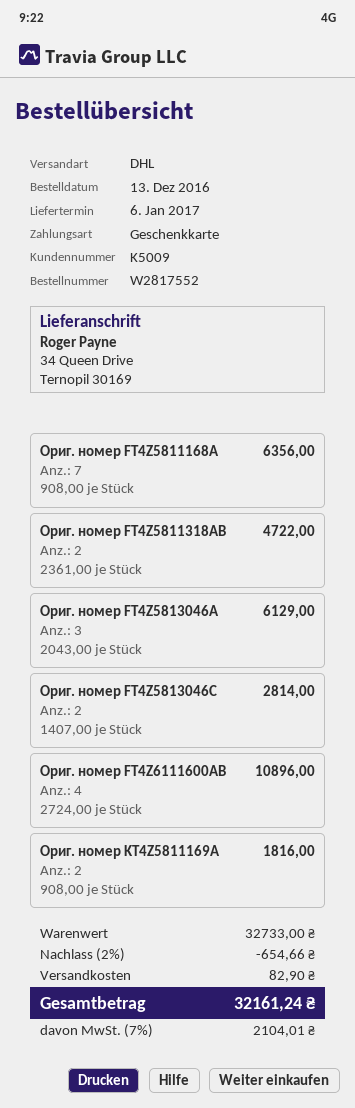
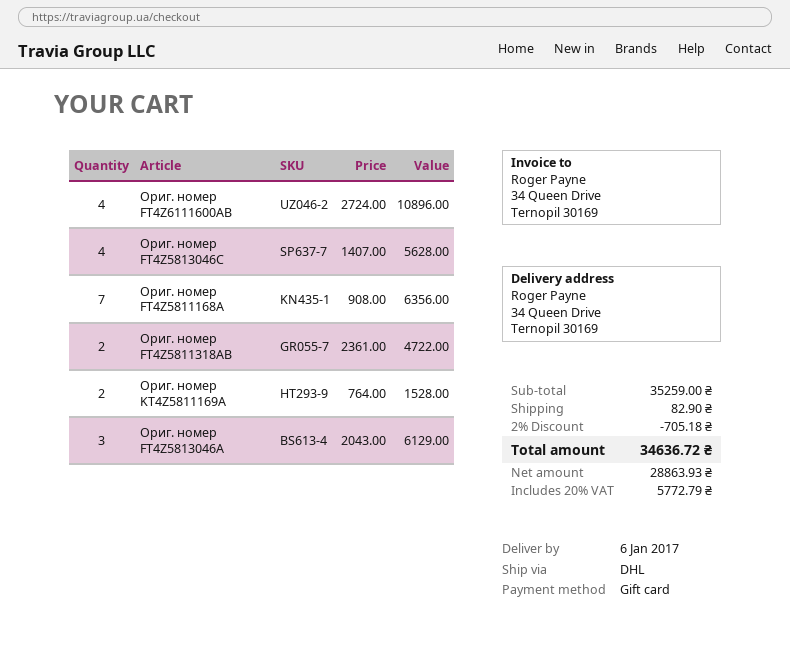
Ориг. номер FT4Z5813046C: 2 x 1407.00 = 2814.00 -> 4 x 1407.00 = 5628.00
Ориг. номер KT4Z5811169A: 2 x 908.00 = 1816.00 -> 2 x 764.00 = 1528.00
subtotal: 32733.00 -> 35259.00
discount: 2% = 654.66 -> 2% = 705.18
tax: 7% = 2104.01 -> 20% = 5772.79
total: 32161.24 -> 34636.72

